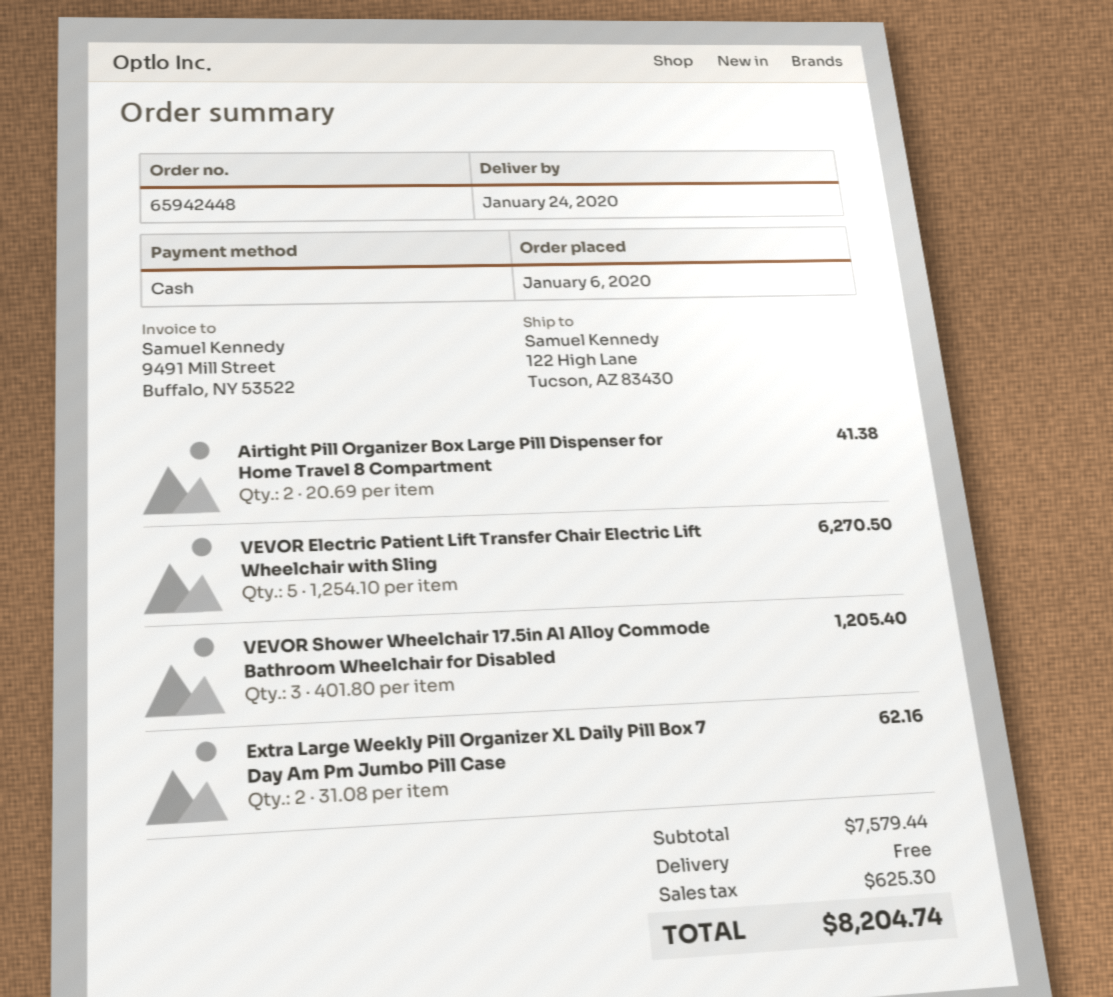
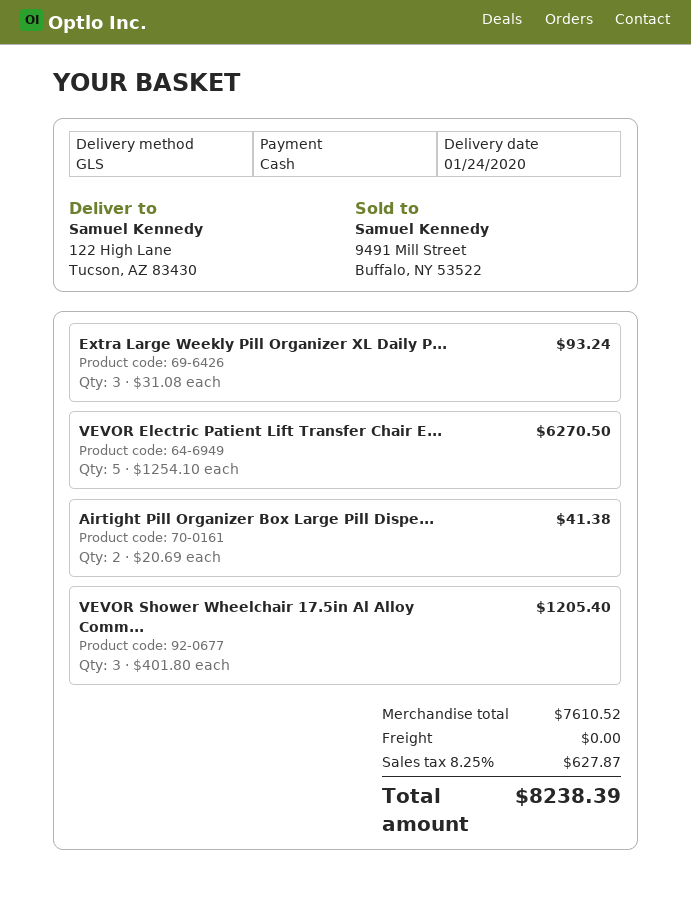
Extra Large Weekly Pill Organizer XL Daily Pill Box 7 Day Am Pm Jumbo Pill Case: 2 x 31.08 = 62.16 -> 3 x 31.08 = 93.24
subtotal: 7579.44 -> 7610.52
tax: 625.30 -> 627.87
total: 8204.74 -> 8238.39

